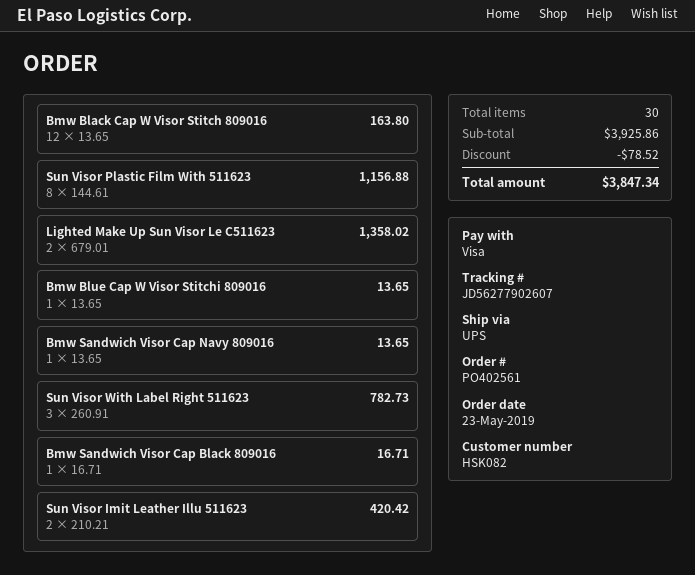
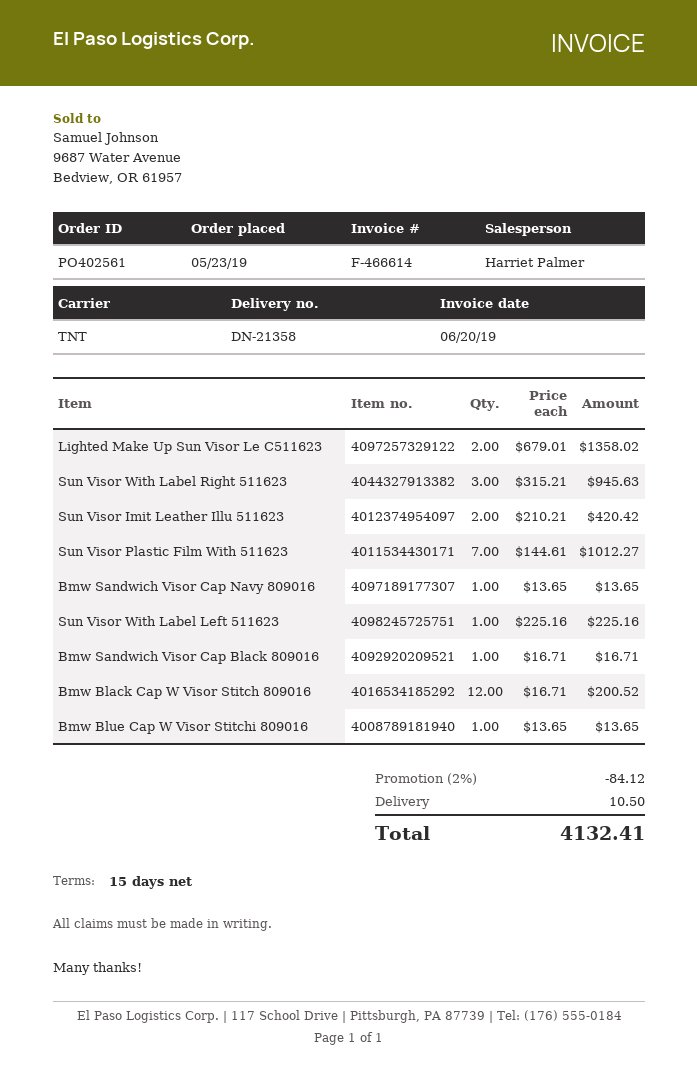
shipping method: UPS -> TNT
Bmw Black Cap W Visor Stitch 809016: 12 x 13.65 = 163.80 -> 12 x 16.71 = 200.52
Sun Visor Plastic Film With 511623: 8 x 144.61 = 1156.88 -> 7 x 144.61 = 1012.27
Sun Visor With Label Right 511623: 3 x 260.91 = 782.73 -> 3 x 315.21 = 945.63
Sun Visor With Label Left 511623: none -> 1 x 225.16 = 225.16
discount: 78.52 -> 84.12
shipping: none -> 10.50
total: 3847.34 -> 4132.41

